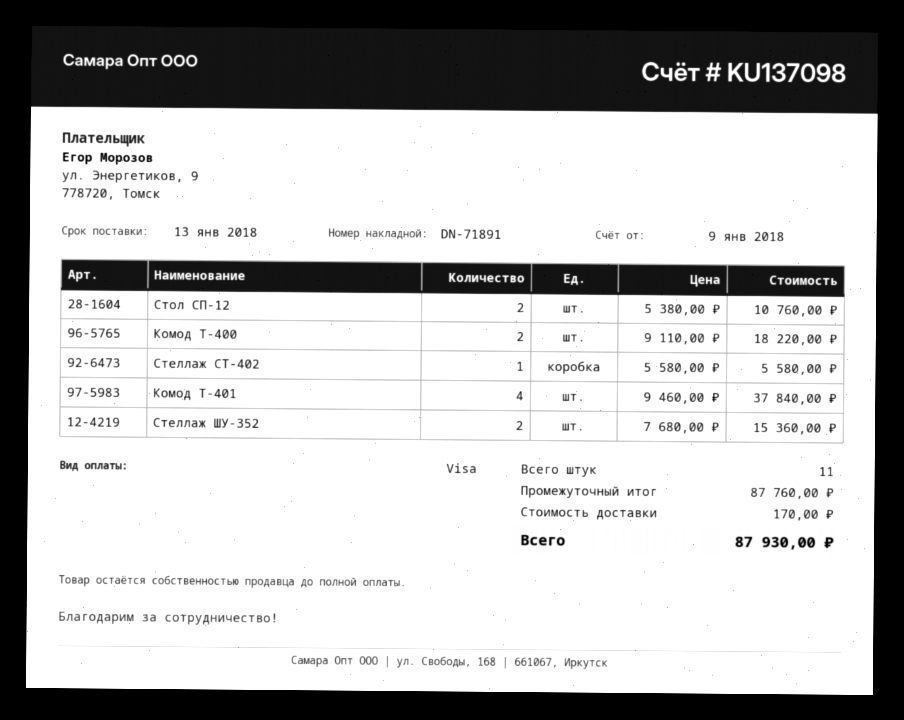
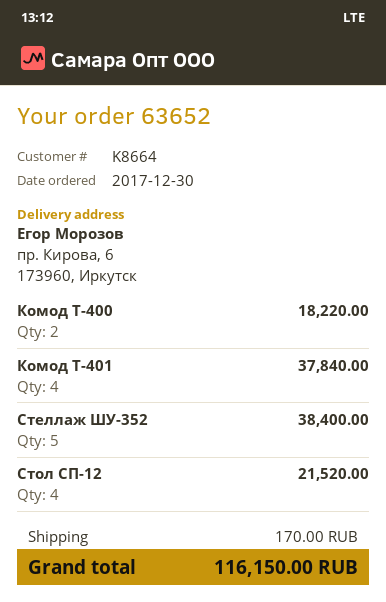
Стол СП-12: 2 for 10760.00 -> 4 for 21520.00
Стеллаж СТ-402: 1 for 5580.00 -> none
Стеллаж ШУ-352: 2 for 15360.00 -> 5 for 38400.00
total: 87930.00 -> 116150.00

